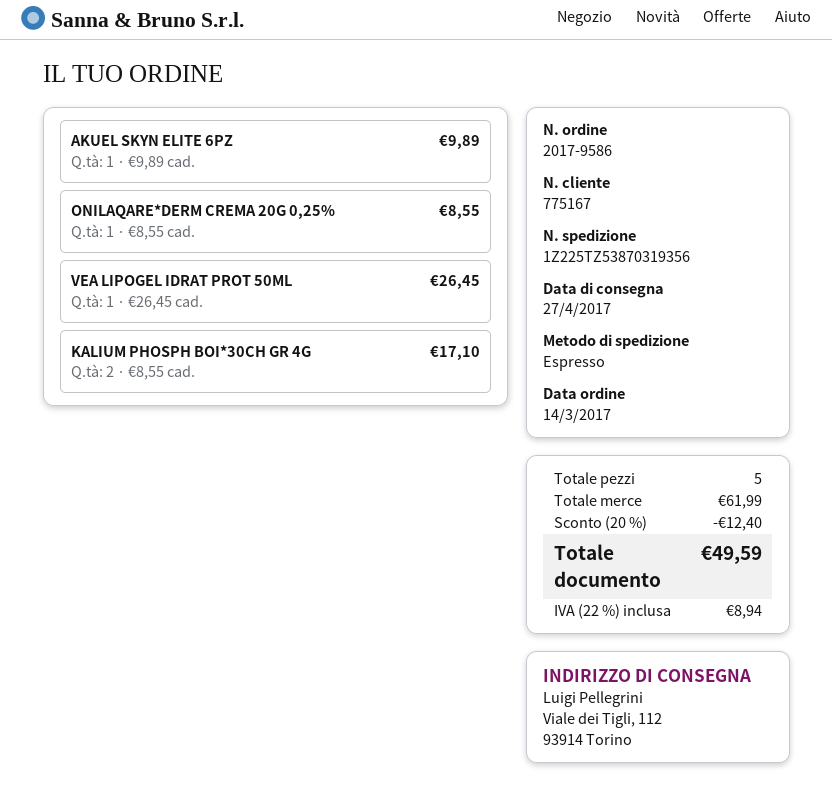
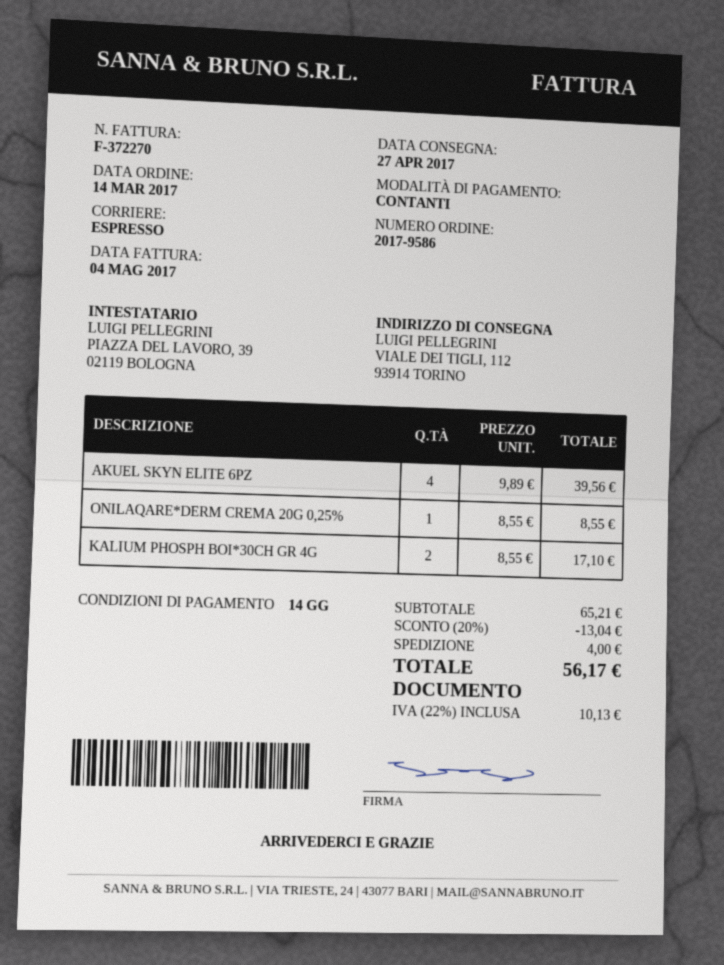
AKUEL SKYN ELITE 6PZ: 1 x 9.89 = 9.89 -> 4 x 9.89 = 39.56
VEA LIPOGEL IDRAT PROT 50ML: 1 x 26.45 = 26.45 -> none
subtotal: 61.99 -> 65.21
discount: 20% = 12.40 -> 20% = 13.04
shipping: none -> 4.00
tax: 22% = 8.94 -> 22% = 10.13
total: 49.59 -> 56.17

